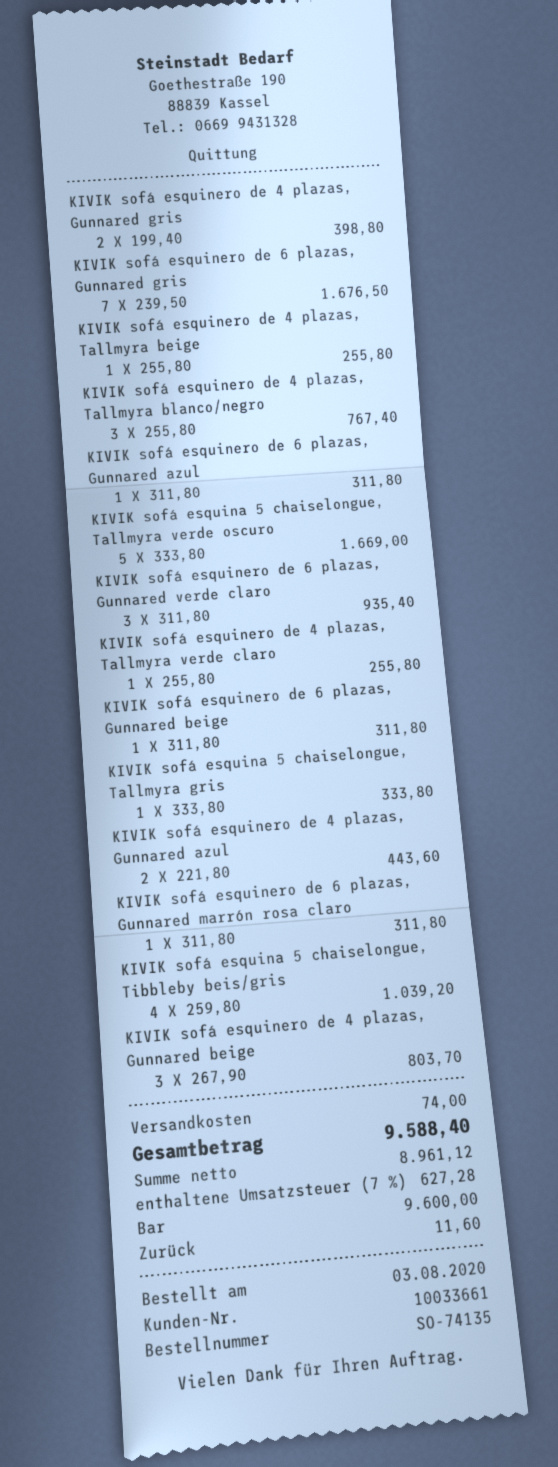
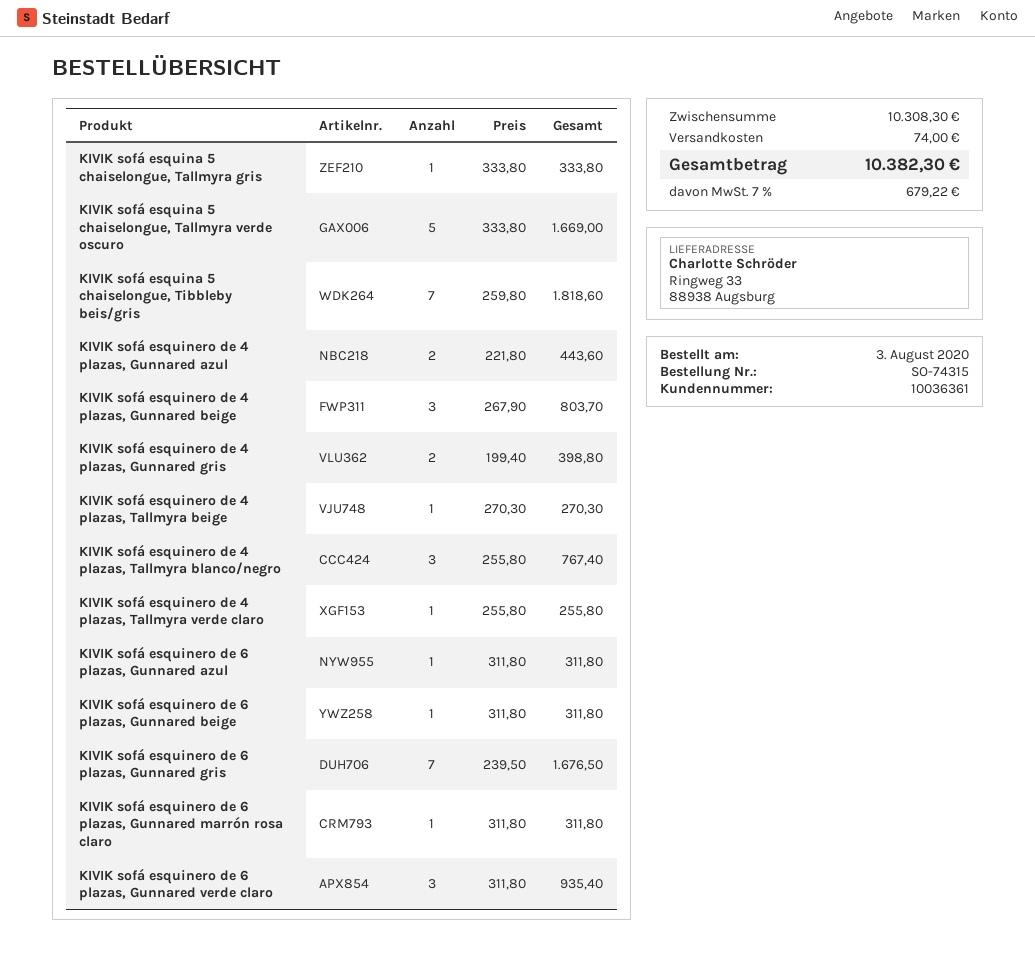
order number: SO-74135 -> SO-74315
customer number: 10033661 -> 10036361
KIVIK sofá esquinero de 4 plazas, Tallmyra beige: 1 x 255.80 = 255.80 -> 1 x 270.30 = 270.30
KIVIK sofá esquina 5 chaiselongue, Tibbleby beis/gris: 4 x 259.80 = 1039.20 -> 7 x 259.80 = 1818.60
tax: 7% = 627.28 -> 7% = 679.22
total: 9588.40 -> 10382.30

